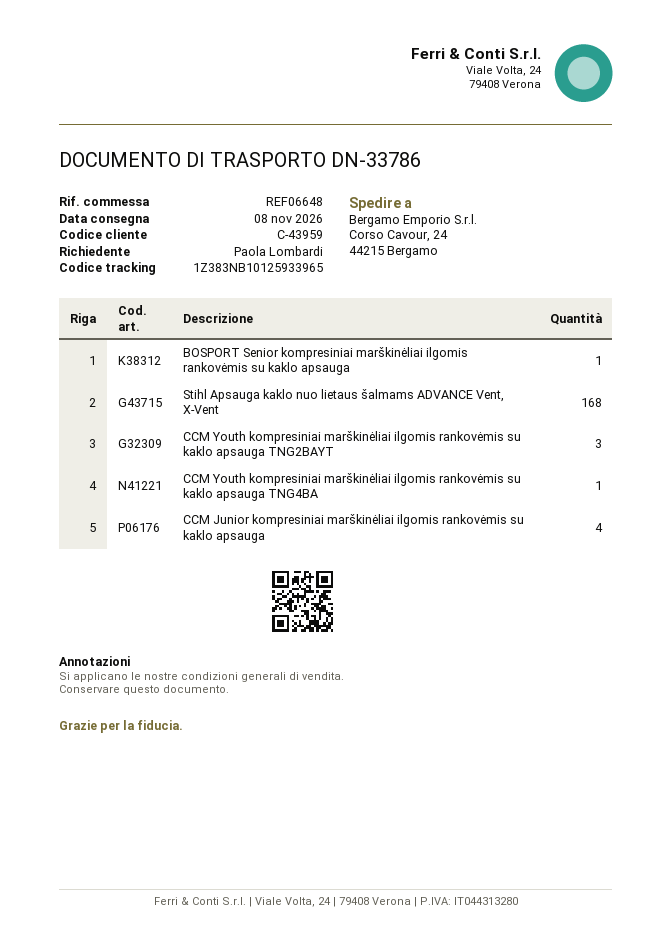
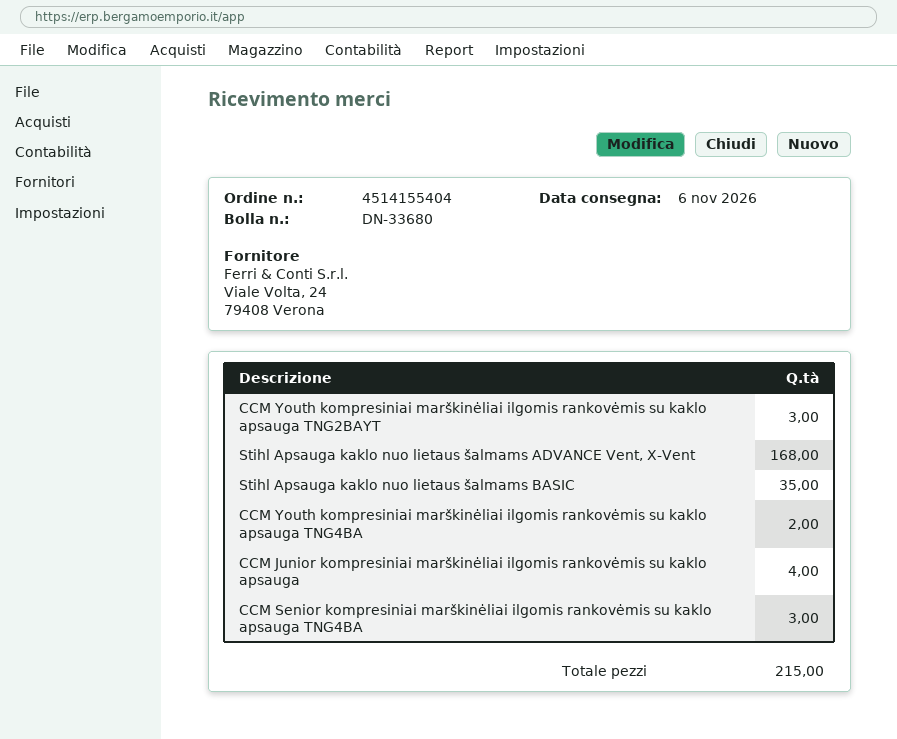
delivery note number: DN-33786 -> DN-33680
delivery date: 2026-11-08 -> 2026-11-06
BOSPORT Senior kompresiniai marškinėliai ilgomis rankovėmis su kaklo apsauga: 1 -> none
CCM Youth kompresiniai marškinėliai ilgomis rankovėmis su kaklo apsauga TNG4BA: 1 -> 2
Stihl Apsauga kaklo nuo lietaus šalmams BASIC: none -> 35
CCM Senior kompresiniai marškinėliai ilgomis rankovėmis su kaklo apsauga TNG4BA: none -> 3

